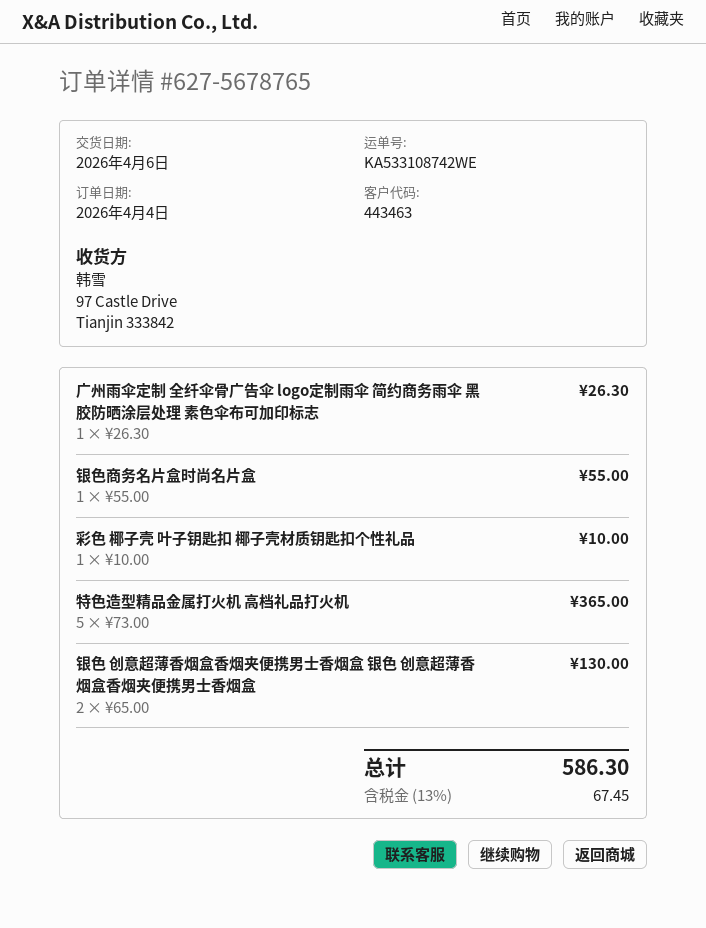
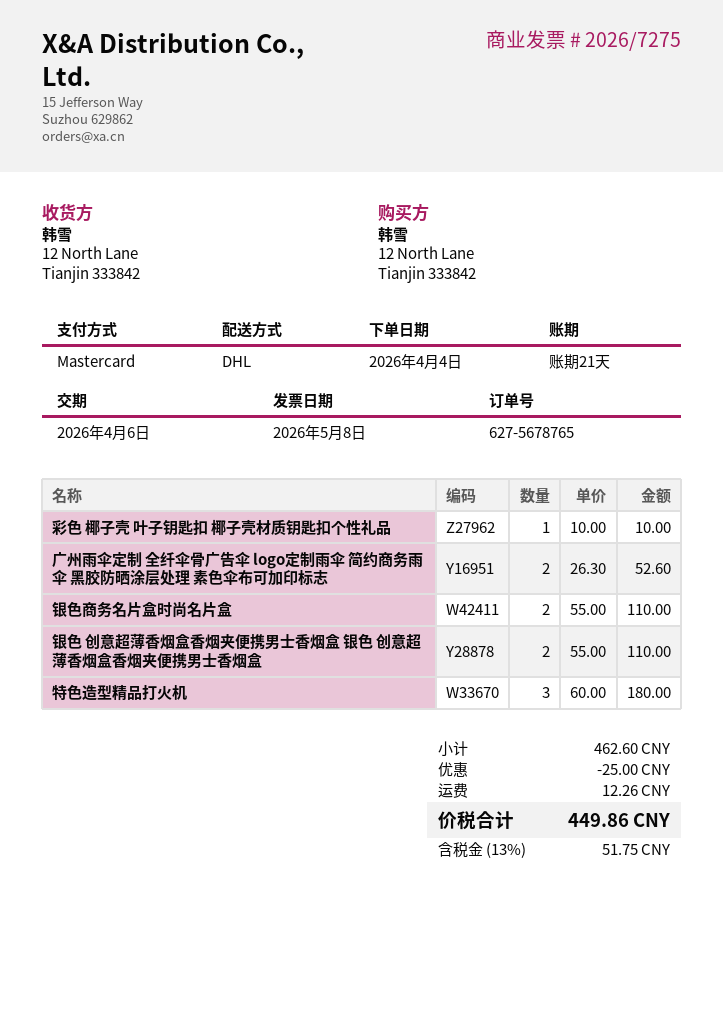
ship to: 97 Castle Drive, Tianjin 333842 -> 12 North Lane, Tianjin 333842
广州雨伞定制 全纤伞骨广告伞 logo定制雨伞 简约商务雨伞 黑胶防晒涂层处理 素色伞布可加印标志: 1 x 26.30 = 26.30 -> 2 x 26.30 = 52.60
银色商务名片盒时尚名片盒: 1 x 55.00 = 55.00 -> 2 x 55.00 = 110.00
特色造型精品金属打火机 高档礼品打火机: 5 x 73.00 = 365.00 -> none
银色 创意超薄香烟盒香烟夹便携男士香烟盒 银色 创意超薄香烟盒香烟夹便携男士香烟盒: 2 x 65.00 = 130.00 -> 2 x 55.00 = 110.00
特色造型精品打火机: none -> 3 x 60.00 = 180.00
discount: none -> 25.00
shipping: none -> 12.26
tax: 13% = 67.45 -> 13% = 51.75
total: 586.30 -> 449.86

